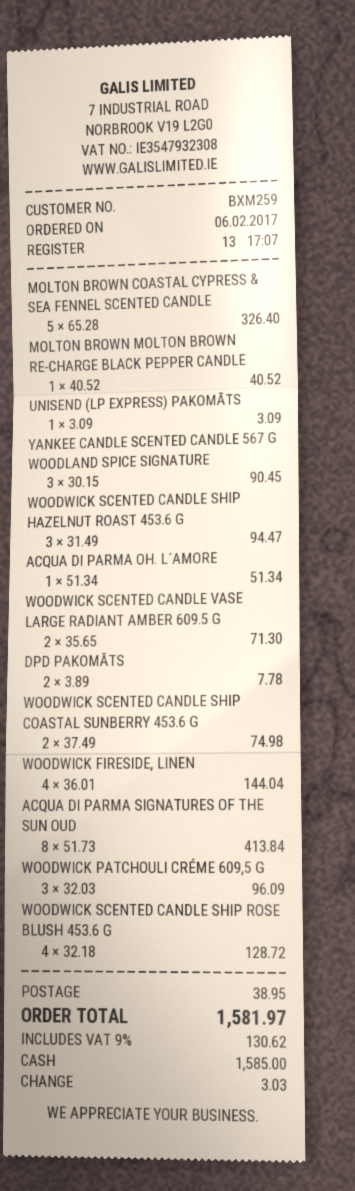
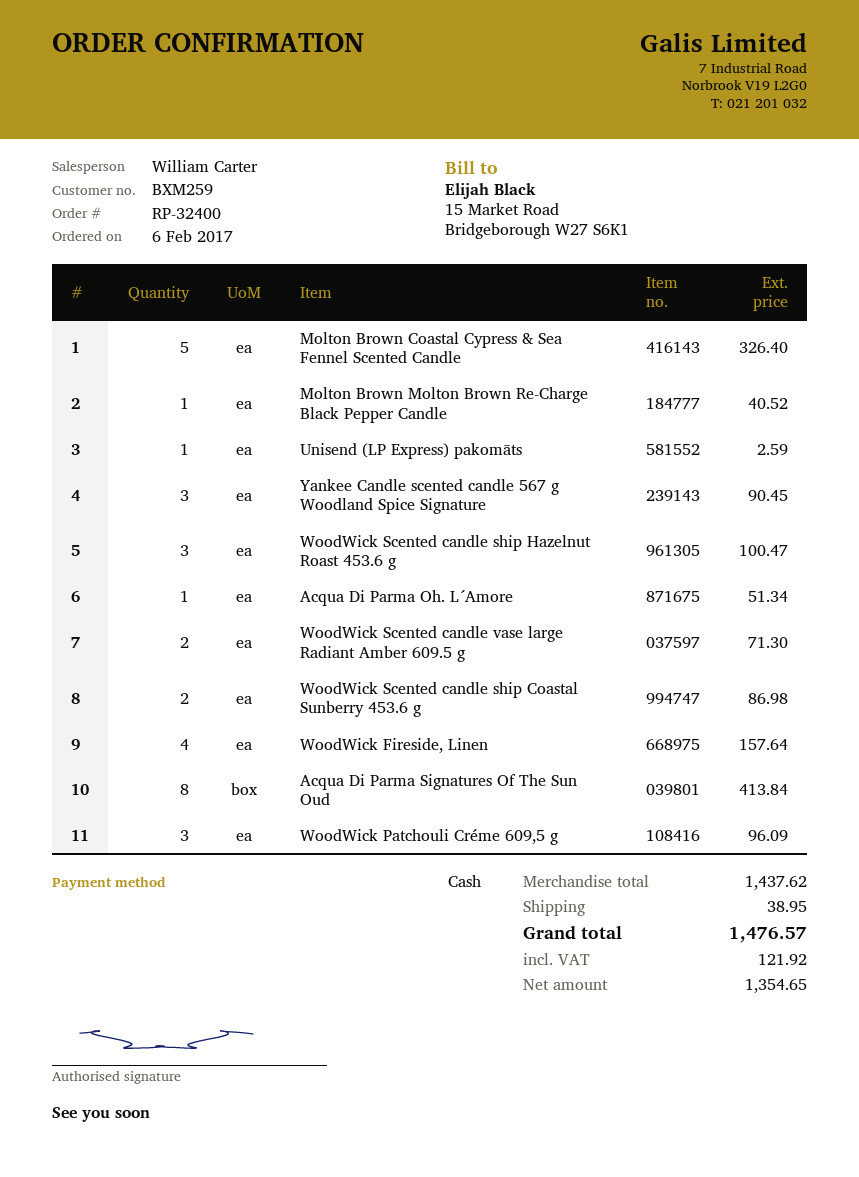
UNISEND (LP EXPRESS) PAKOMĀTS: 1 for 3.09 -> 1 for 2.59
WOODWICK SCENTED CANDLE SHIP HAZELNUT ROAST 453.6 G: 3 for 94.47 -> 3 for 100.47
DPD PAKOMĀTS: 2 for 7.78 -> none
WOODWICK SCENTED CANDLE SHIP COASTAL SUNBERRY 453.6 G: 2 for 74.98 -> 2 for 86.98
WOODWICK FIRESIDE, LINEN: 4 for 144.04 -> 4 for 157.64
WOODWICK SCENTED CANDLE SHIP ROSE BLUSH 453.6 G: 4 for 128.72 -> none
tax: 130.62 -> 121.92
total: 1581.97 -> 1476.57

